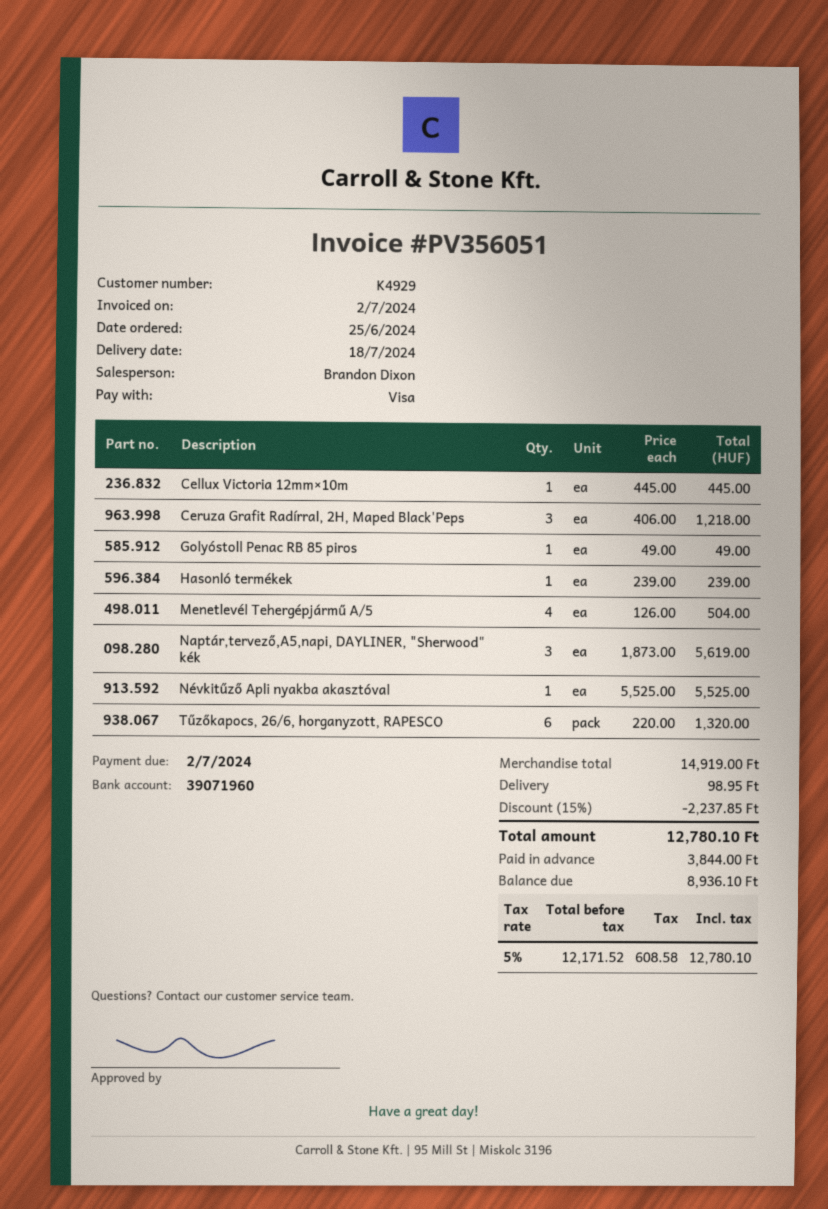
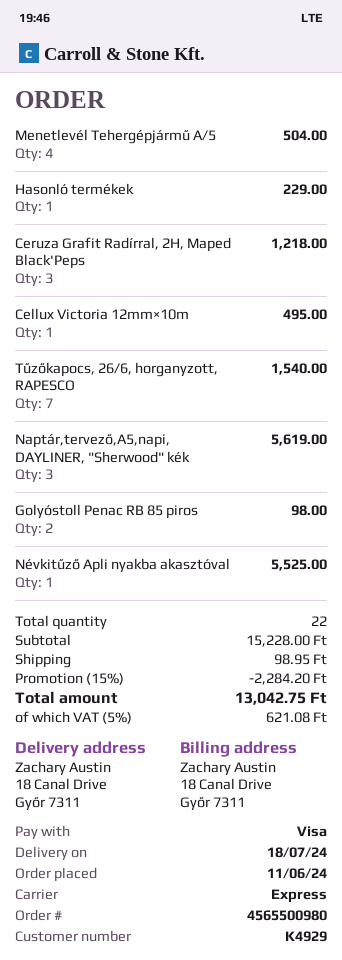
order date: 2024-06-25 -> 2024-06-11
Cellux Victoria 12mm×10m: 1 for 445.00 -> 1 for 495.00
Golyóstoll Penac RB 85 piros: 1 for 49.00 -> 2 for 98.00
Hasonló termékek: 1 for 239.00 -> 1 for 229.00
Tűzőkapocs, 26/6, horganyzott, RAPESCO: 6 for 1320.00 -> 7 for 1540.00
subtotal: 14919.00 -> 15228.00
discount: 15% = 2237.85 -> 15% = 2284.20
tax: 5% = 608.58 -> 5% = 621.08
total: 12780.10 -> 13042.75

